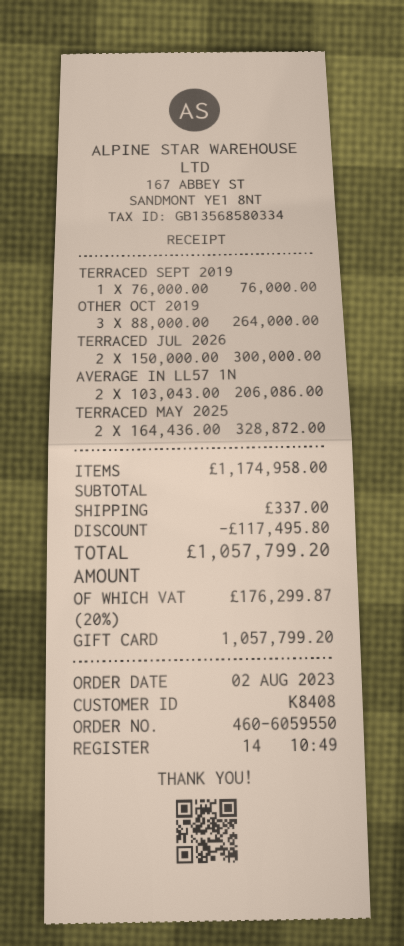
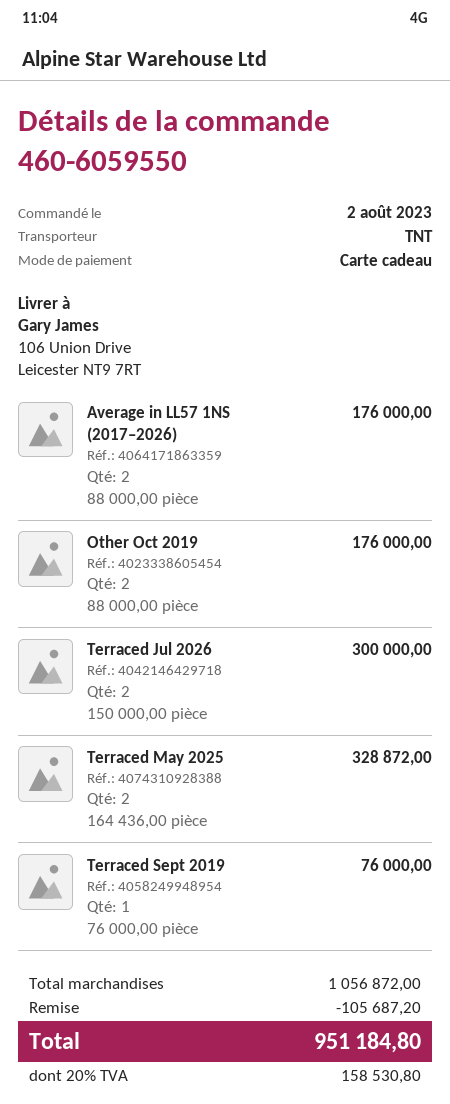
OTHER OCT 2019: 3 x 88000.00 = 264000.00 -> 2 x 88000.00 = 176000.00
AVERAGE IN LL57 1N: 2 x 103043.00 = 206086.00 -> 2 x 88000.00 = 176000.00
subtotal: 1174958.00 -> 1056872.00
discount: 117495.80 -> 105687.20
shipping: 337.00 -> none
tax: 20% = 176299.87 -> 20% = 158530.80
total: 1057799.20 -> 951184.80

